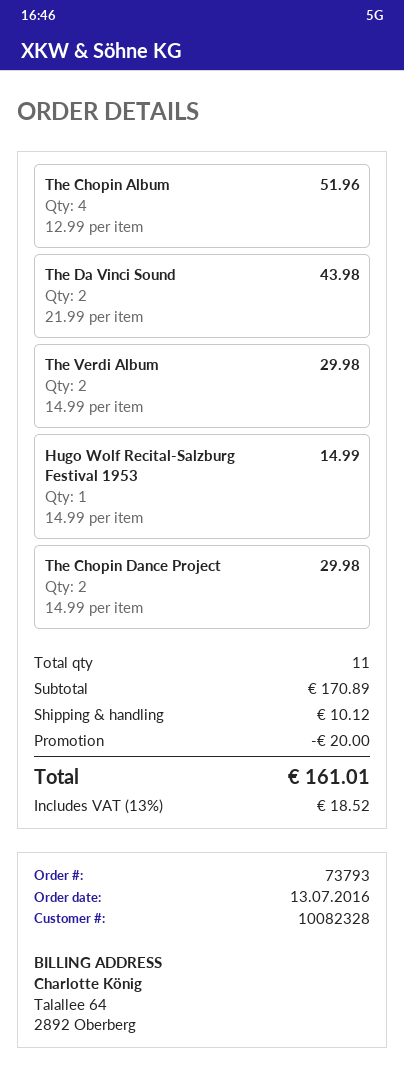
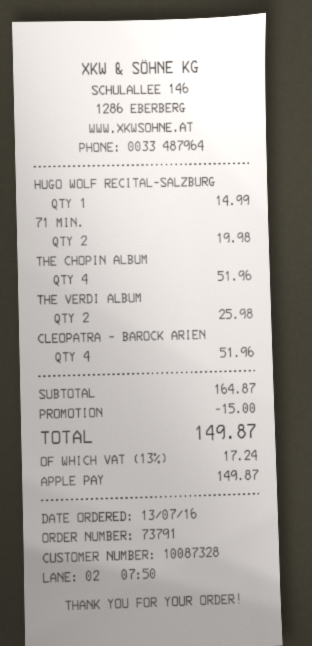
order number: 73793 -> 73791
customer number: 10082328 -> 10087328
The Da Vinci Sound: 2 for 43.98 -> none
The Verdi Album: 2 for 29.98 -> 2 for 25.98
The Chopin Dance Project: 2 for 29.98 -> none
71 MIN.: none -> 2 for 19.98
CLEOPATRA - BAROCK ARIEN: none -> 4 for 51.96
subtotal: 170.89 -> 164.87
discount: 20.00 -> 15.00
shipping: 10.12 -> none
tax: 13% = 18.52 -> 13% = 17.24
total: 161.01 -> 149.87

